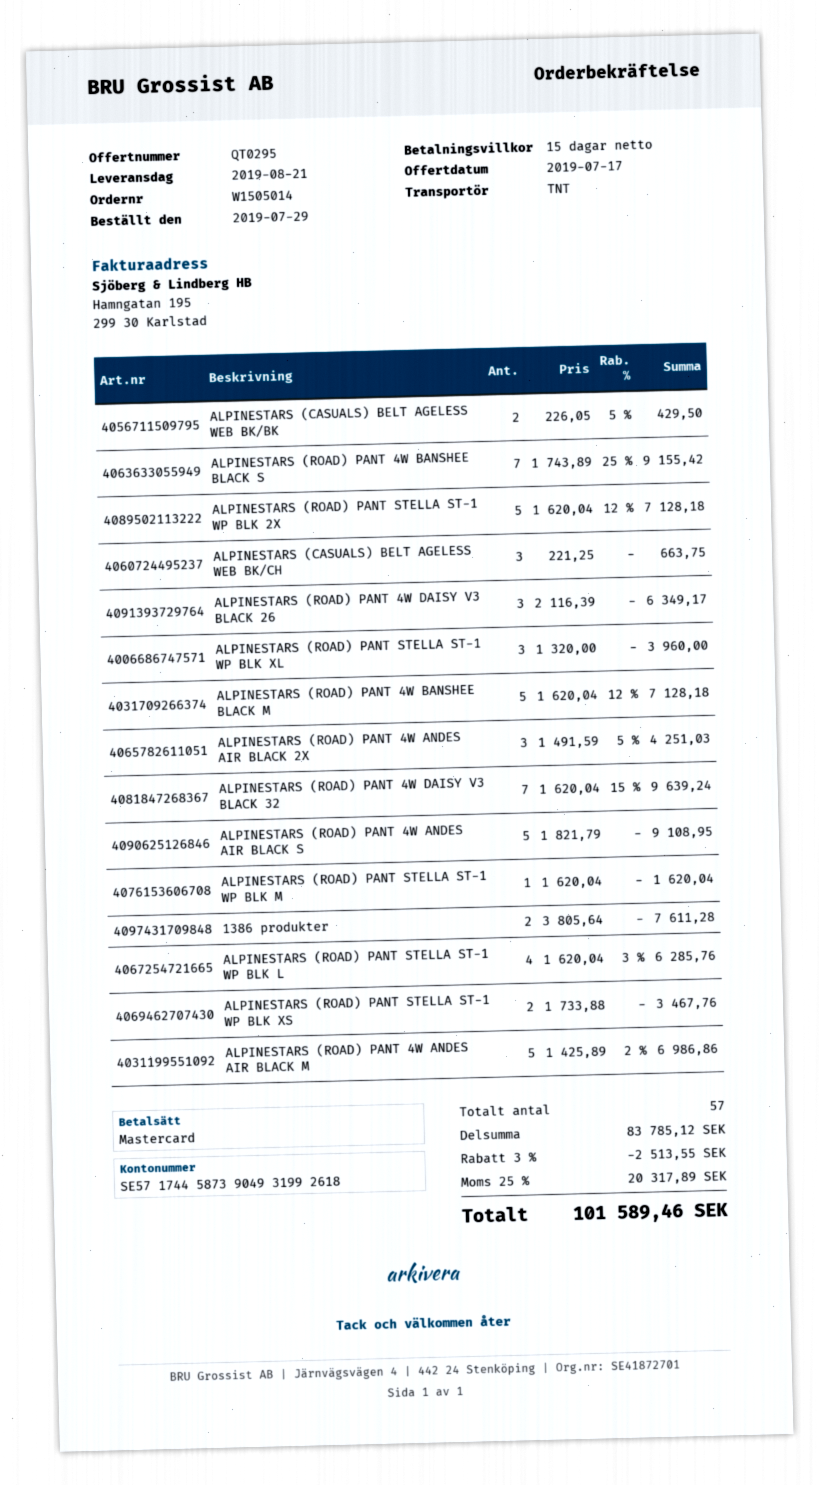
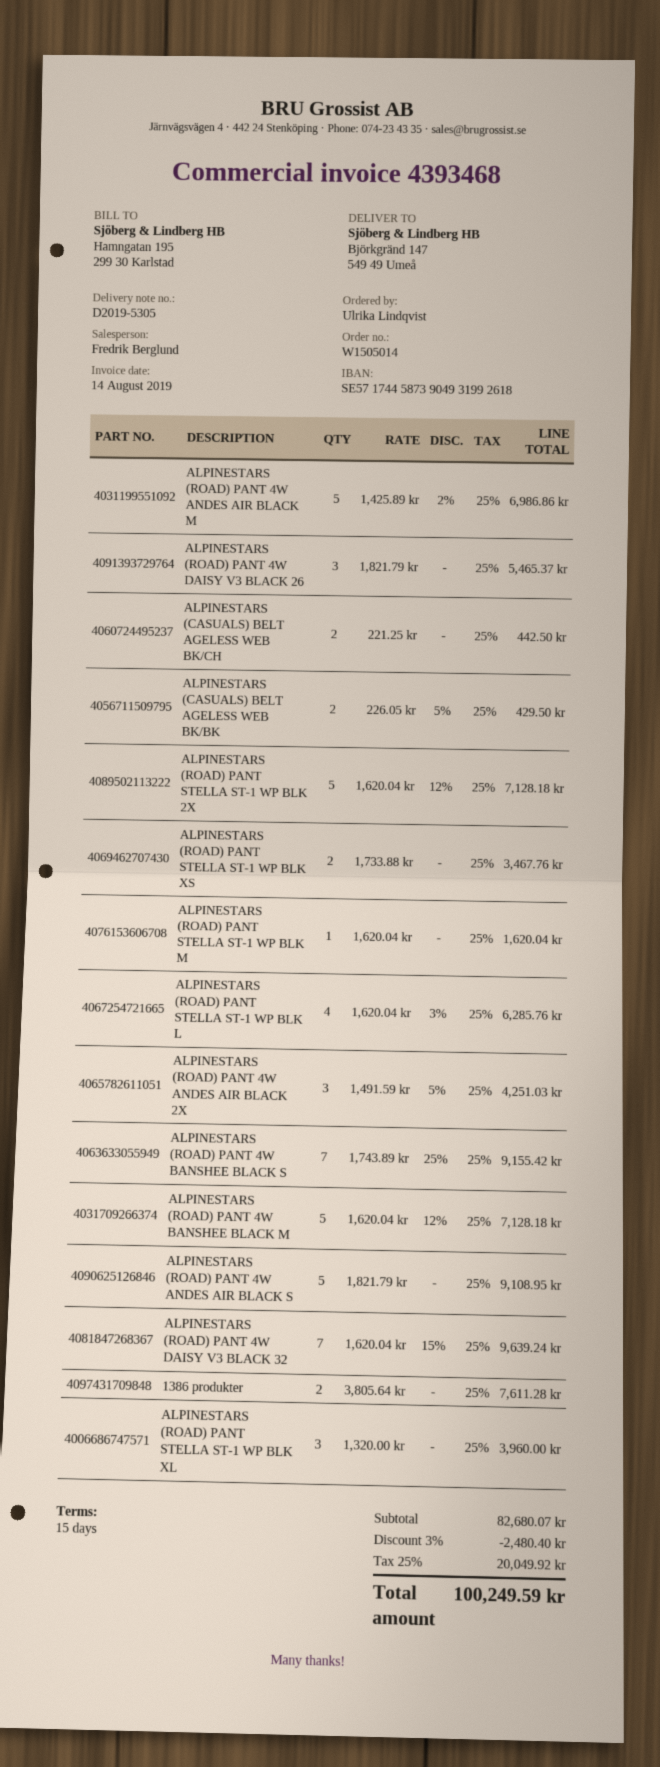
ALPINESTARS (CASUALS) BELT AGELESS WEB BK/CH: 3 x 221.25 = 663.75 -> 2 x 221.25 = 442.50
ALPINESTARS (ROAD) PANT 4W DAISY V3 BLACK 26: 3 x 2116.39 = 6349.17 -> 3 x 1821.79 = 5465.37
subtotal: 83785.12 -> 82680.07
discount: 3% = 2513.55 -> 3% = 2480.40
tax: 25% = 20317.89 -> 25% = 20049.92
total: 101589.46 -> 100249.59

